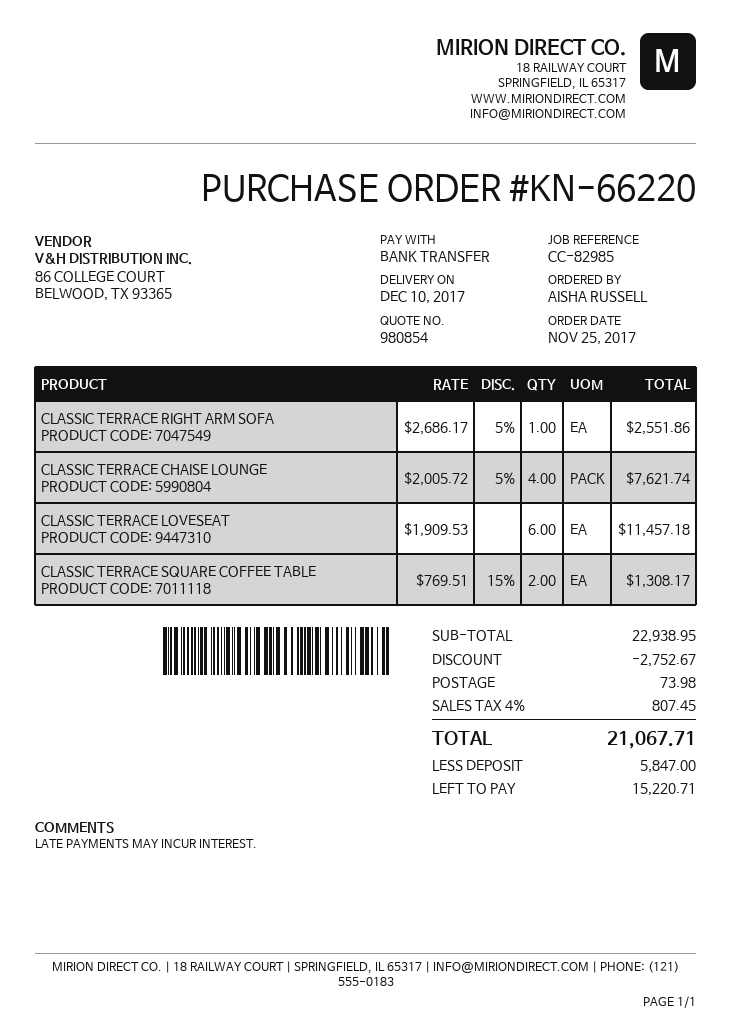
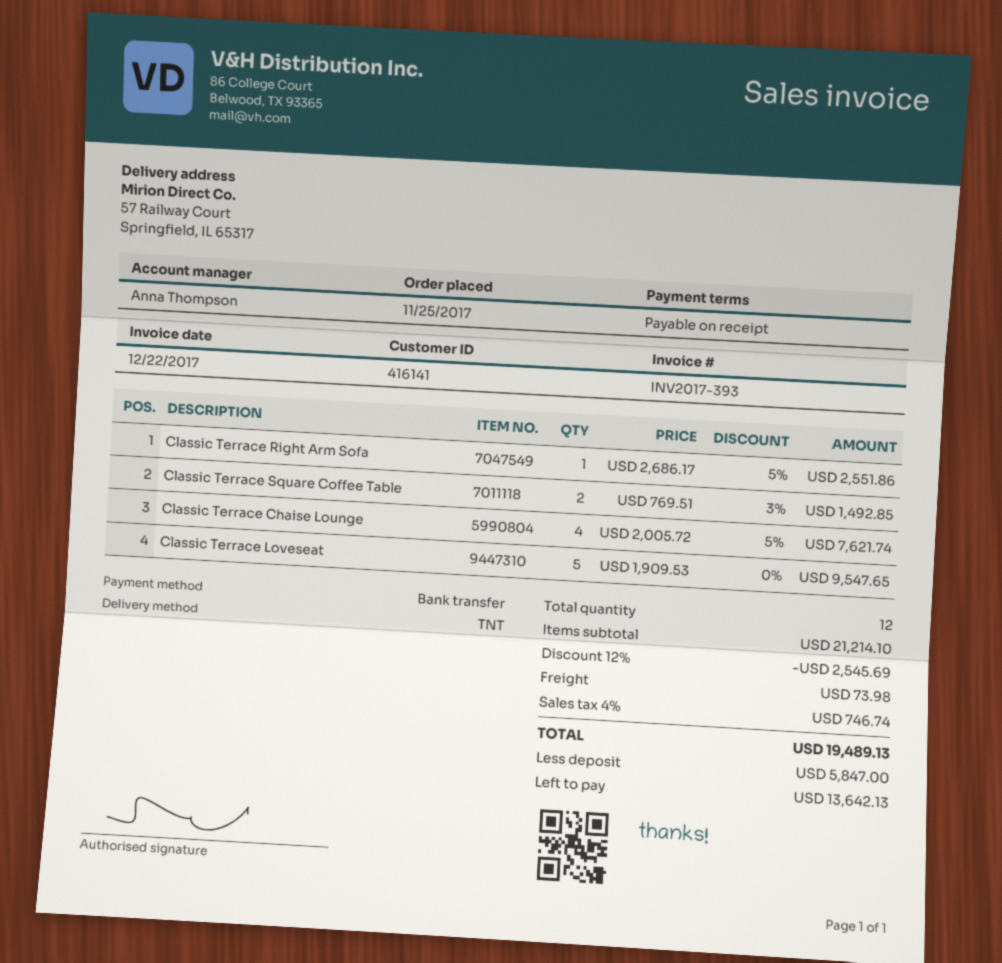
CLASSIC TERRACE LOVESEAT: 6 x 1909.53 = 11457.18 -> 5 x 1909.53 = 9547.65
CLASSIC TERRACE SQUARE COFFEE TABLE: 2 x 769.51 - 15% = 1308.17 -> 2 x 769.51 - 3% = 1492.85
subtotal: 22938.95 -> 21214.10
discount: 2752.67 -> 2545.69
tax: 4% = 807.45 -> 4% = 746.74
total: 21067.71 -> 19489.13
balance: 15220.71 -> 13642.13

